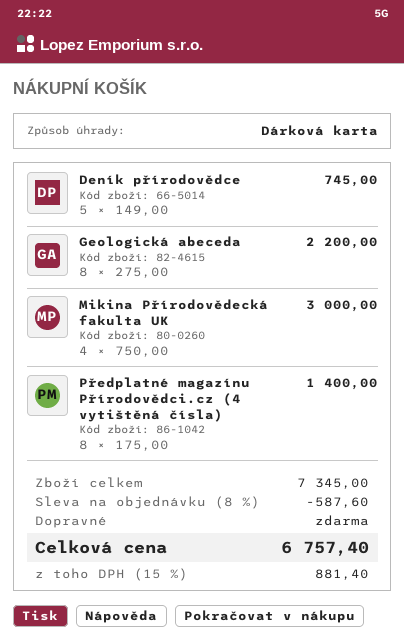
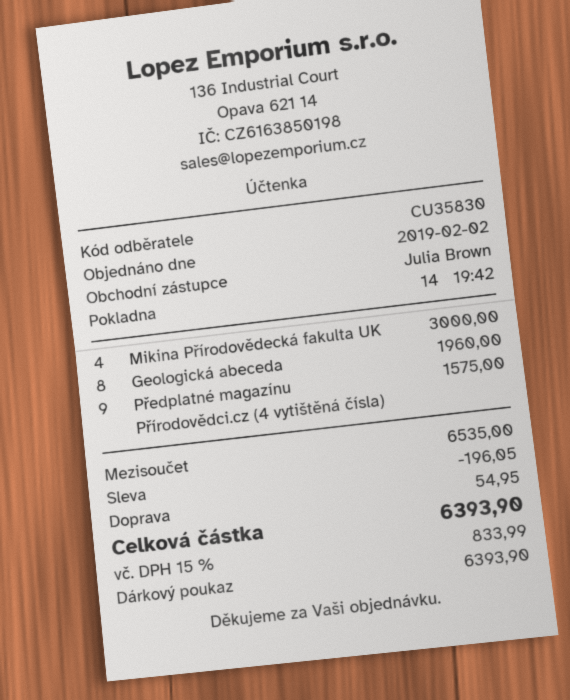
Deník přírodovědce: 5 for 745.00 -> none
Geologická abeceda: 8 for 2200.00 -> 8 for 1960.00
Předplatné magazínu Přírodovědci.cz (4 vytištěná čísla): 8 for 1400.00 -> 9 for 1575.00
subtotal: 7345.00 -> 6535.00
discount: 587.60 -> 196.05
shipping: 0.00 -> 54.95
tax: 15% = 881.40 -> 15% = 833.99
total: 6757.40 -> 6393.90

